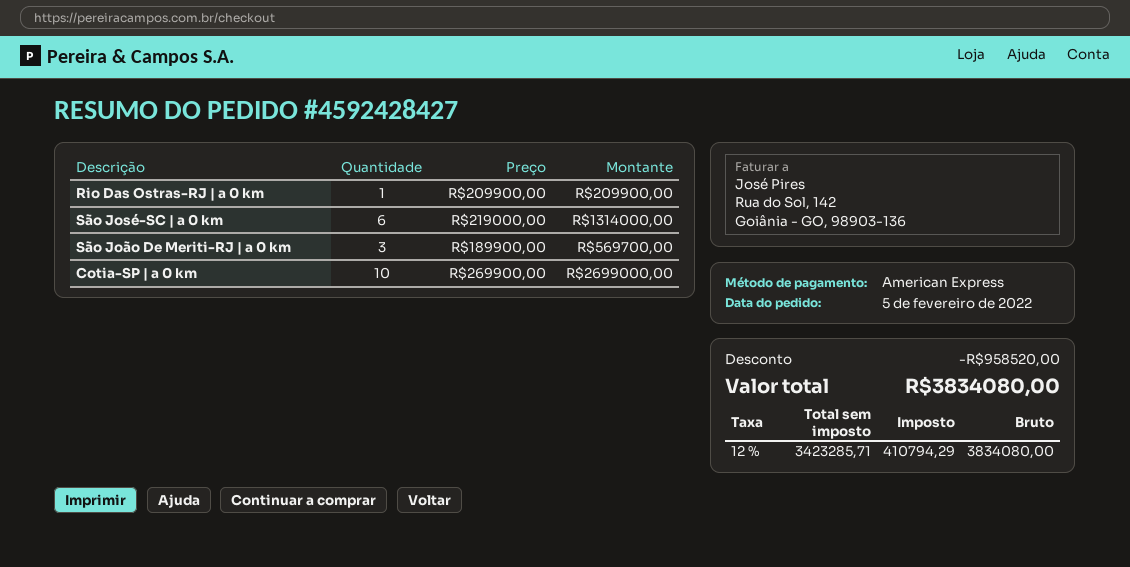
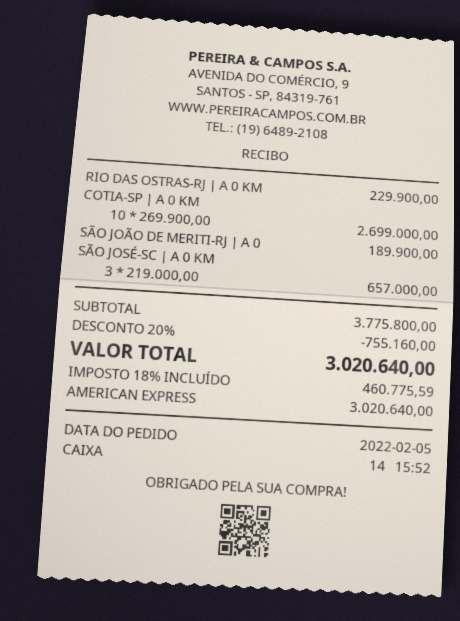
Rio Das Ostras-RJ | a 0 km: 1 x 209900.00 = 209900.00 -> 1 x 229900.00 = 229900.00
São José-SC | a 0 km: 6 x 219000.00 = 1314000.00 -> 3 x 219000.00 = 657000.00
São João De Meriti-RJ | a 0 km: 3 x 189900.00 = 569700.00 -> 1 x 189900.00 = 189900.00
discount: 958520.00 -> 755160.00
tax: 12% = 410794.29 -> 18% = 460775.59
total: 3834080.00 -> 3020640.00

